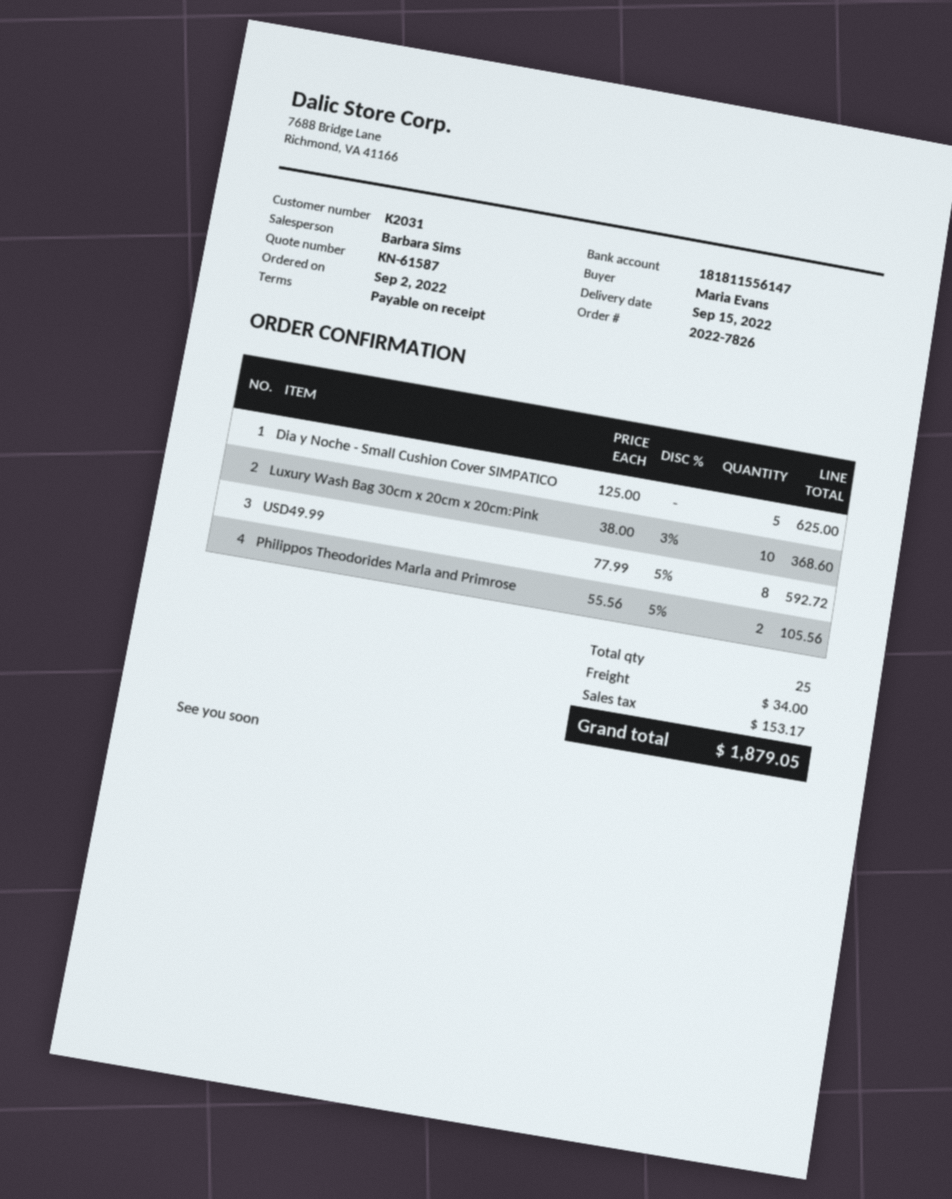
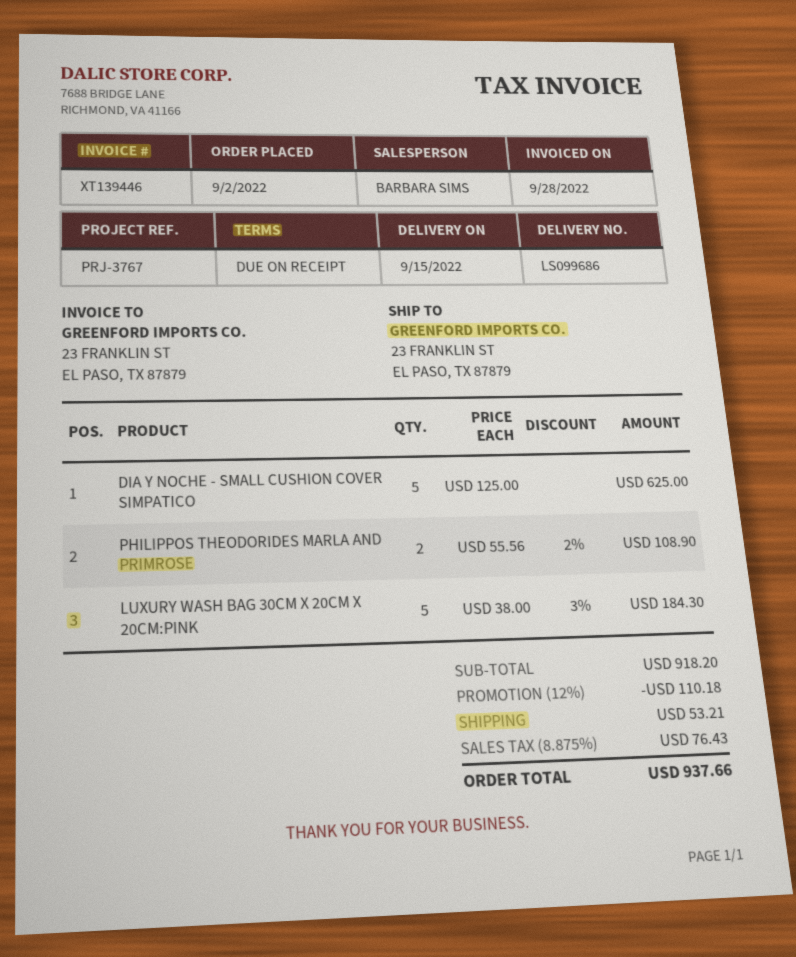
Luxury Wash Bag 30cm x 20cm x 20cm:Pink: 10 x 38.00 - 3% = 368.60 -> 5 x 38.00 - 3% = 184.30
USD49.99: 8 x 77.99 - 5% = 592.72 -> none
Philippos Theodorides Marla and Primrose: 2 x 55.56 - 5% = 105.56 -> 2 x 55.56 - 2% = 108.90
discount: none -> 12% = 110.18
shipping: 34.00 -> 53.21
tax: 153.17 -> 76.43
total: 1879.05 -> 937.66

